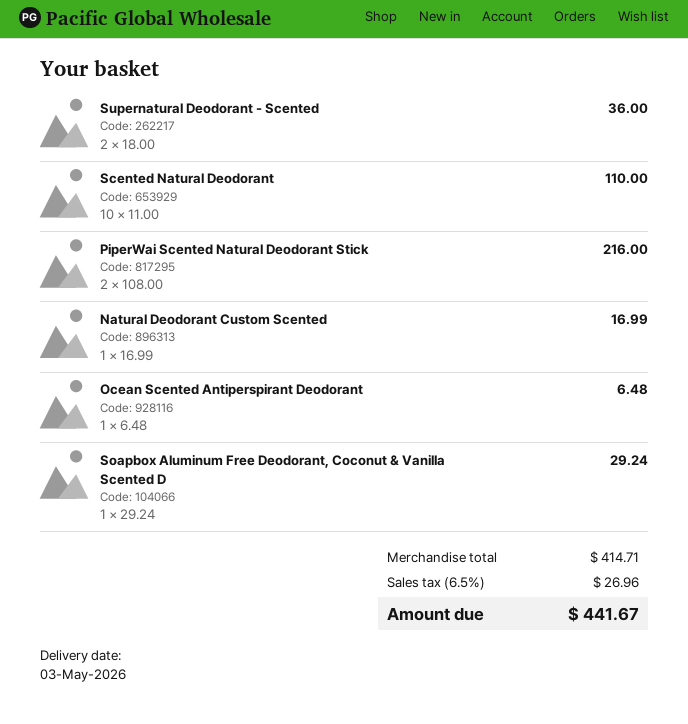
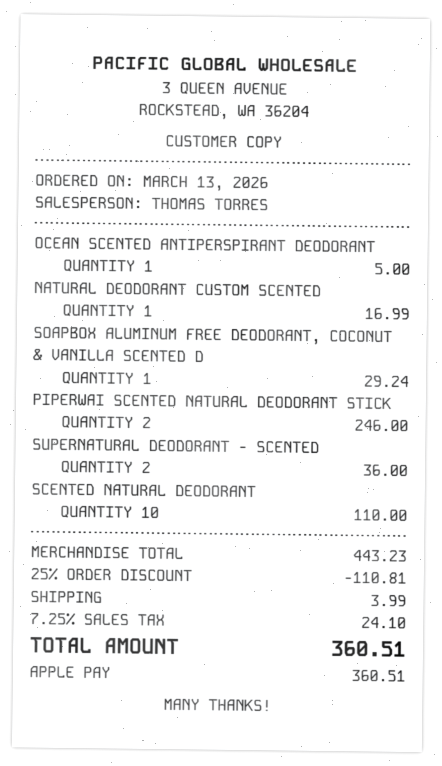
PiperWai Scented Natural Deodorant Stick: 2 for 216.00 -> 2 for 246.00
Ocean Scented Antiperspirant Deodorant: 1 for 6.48 -> 1 for 5.00
subtotal: 414.71 -> 443.23
discount: none -> 25% = 110.81
shipping: none -> 3.99
tax: 6.5% = 26.96 -> 7.25% = 24.10
total: 441.67 -> 360.51

